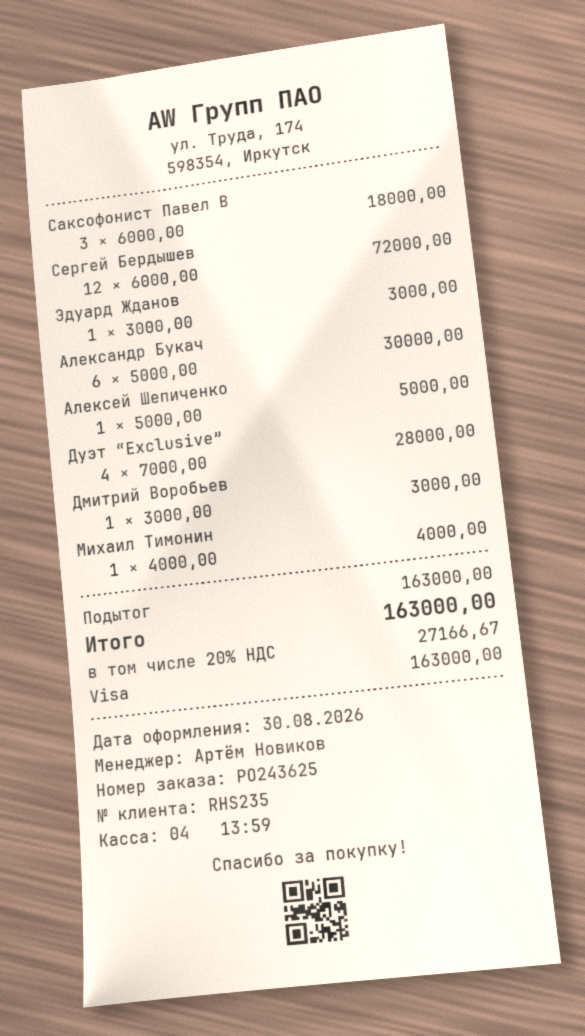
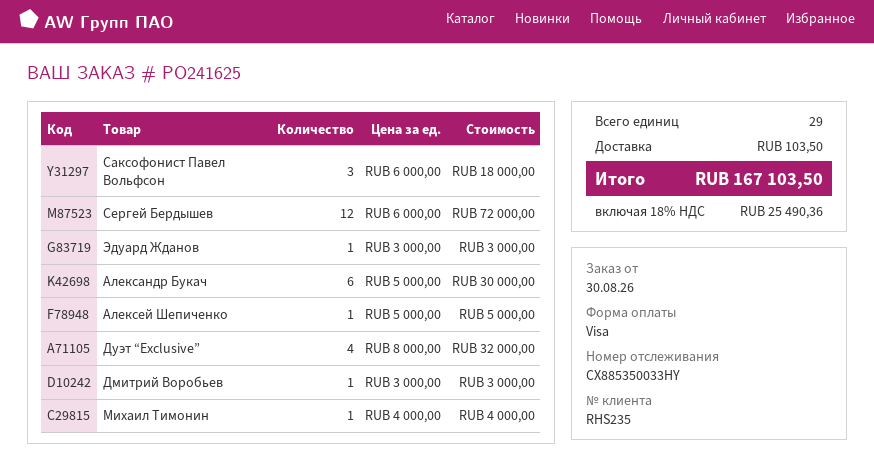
order number: PO243625 -> PO241625
Дуэт “Exclusive”: 4 x 7000.00 = 28000.00 -> 4 x 8000.00 = 32000.00
shipping: none -> 103.50
tax: 20% = 27166.67 -> 18% = 25490.36
total: 163000.00 -> 167103.50

